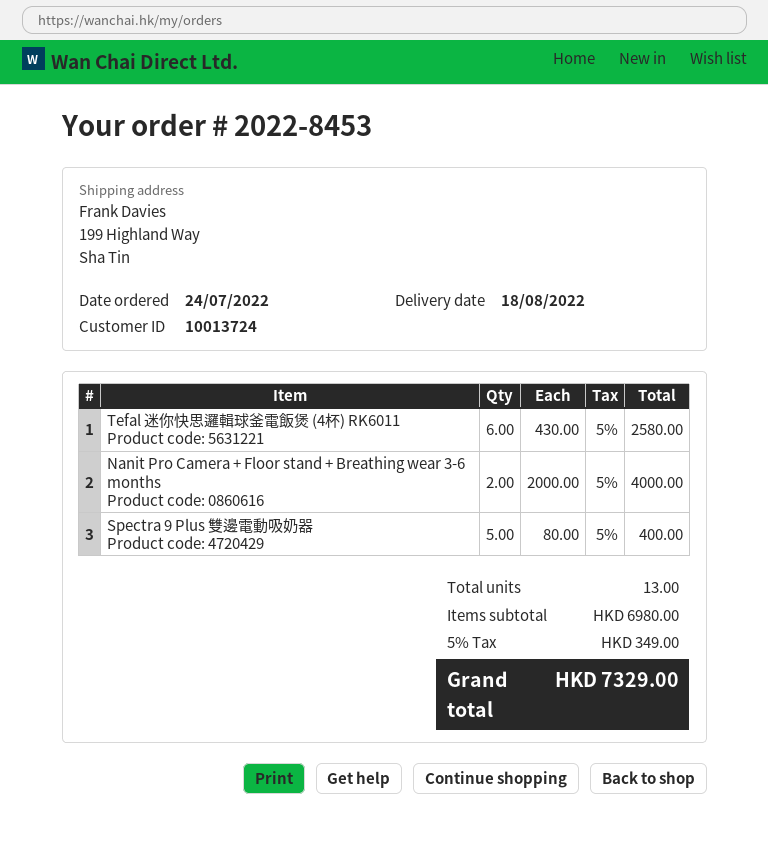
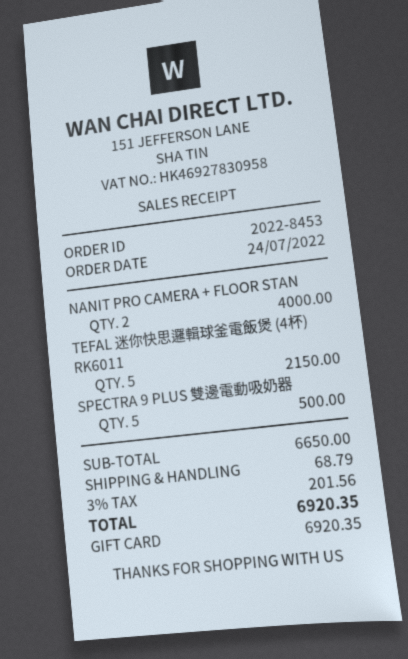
Tefal 迷你快思邏輯球釜電飯煲 (4杯) RK6011: 6 for 2580.00 -> 5 for 2150.00
Spectra 9 Plus 雙邊電動吸奶器: 5 for 400.00 -> 5 for 500.00
subtotal: 6980.00 -> 6650.00
shipping: none -> 68.79
tax: 5% = 349.00 -> 3% = 201.56
total: 7329.00 -> 6920.35

